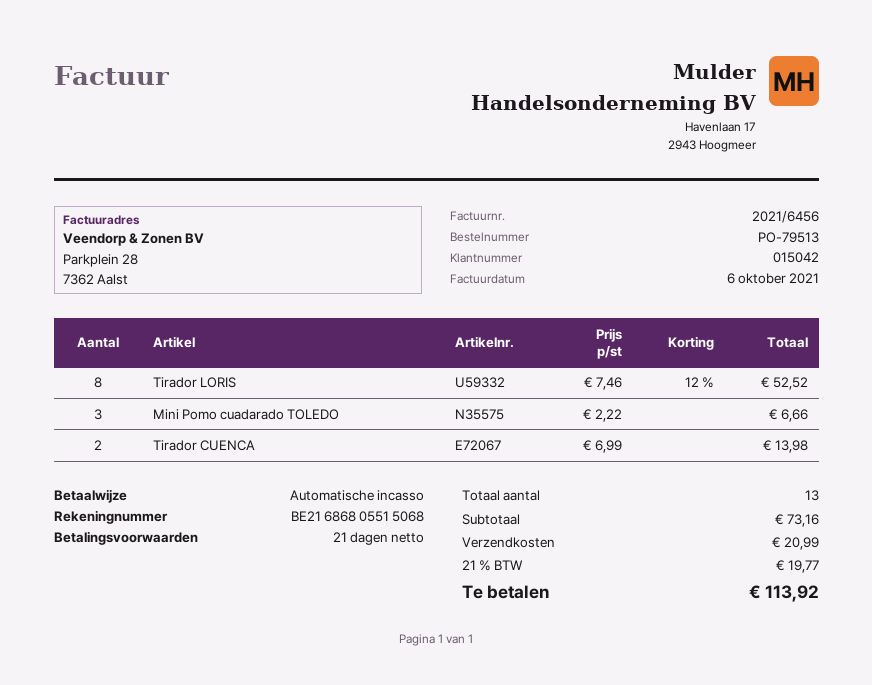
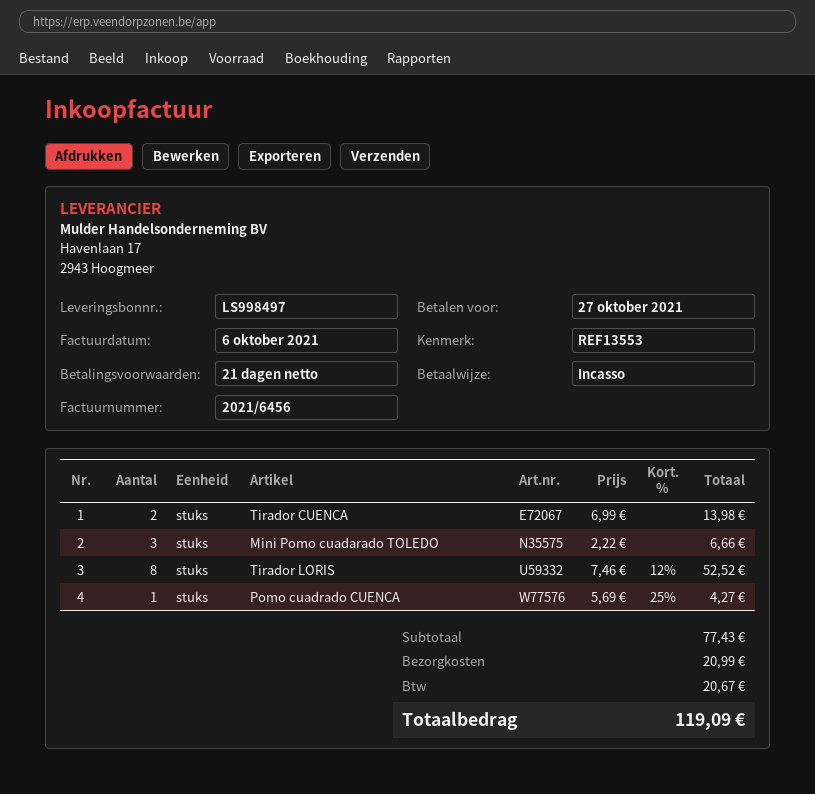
Pomo cuadrado CUENCA: none -> 1 x 5.69 - 25% = 4.27
subtotal: 73.16 -> 77.43
tax: 19.77 -> 20.67
total: 113.92 -> 119.09

